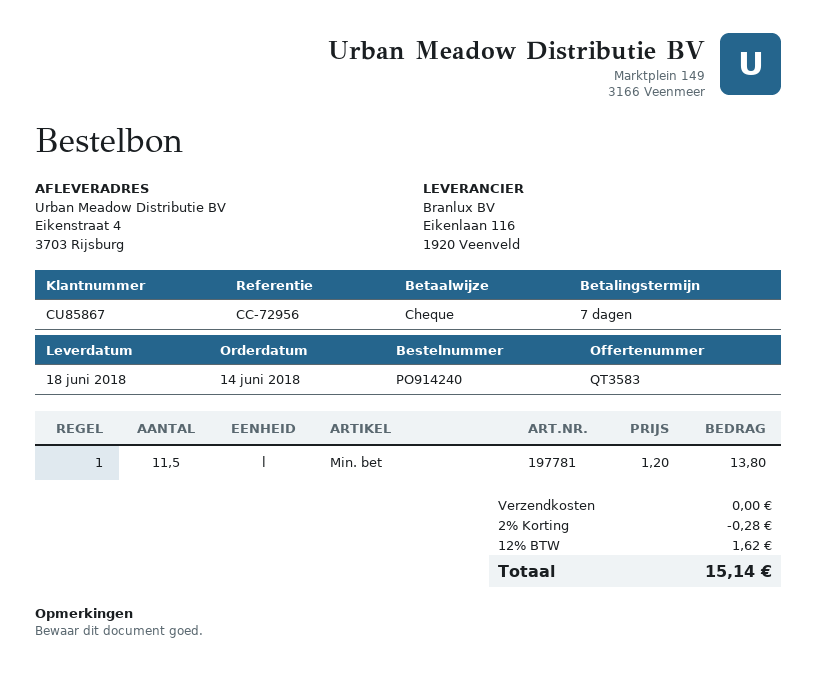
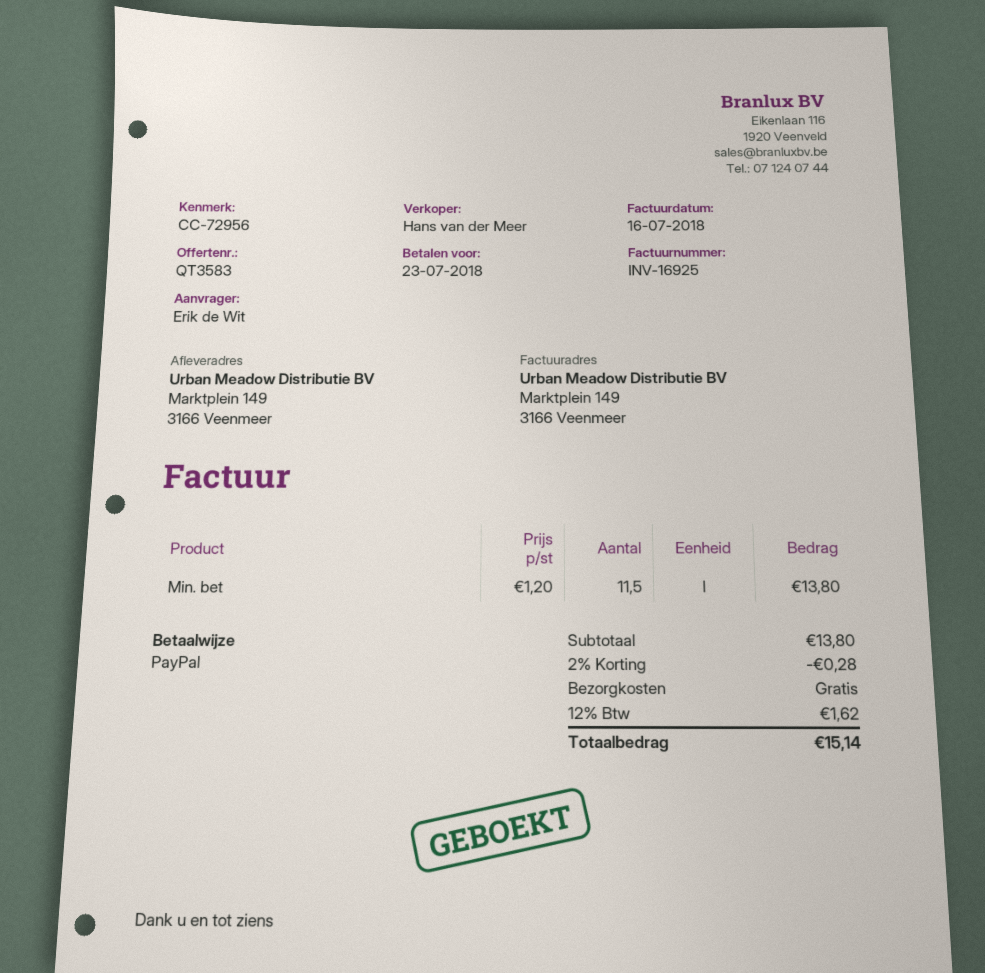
payment method: cheque -> PayPal
ship to: Eikenstraat 4, 3703 Rijsburg -> Marktplein 149, 3166 Veenmeer

